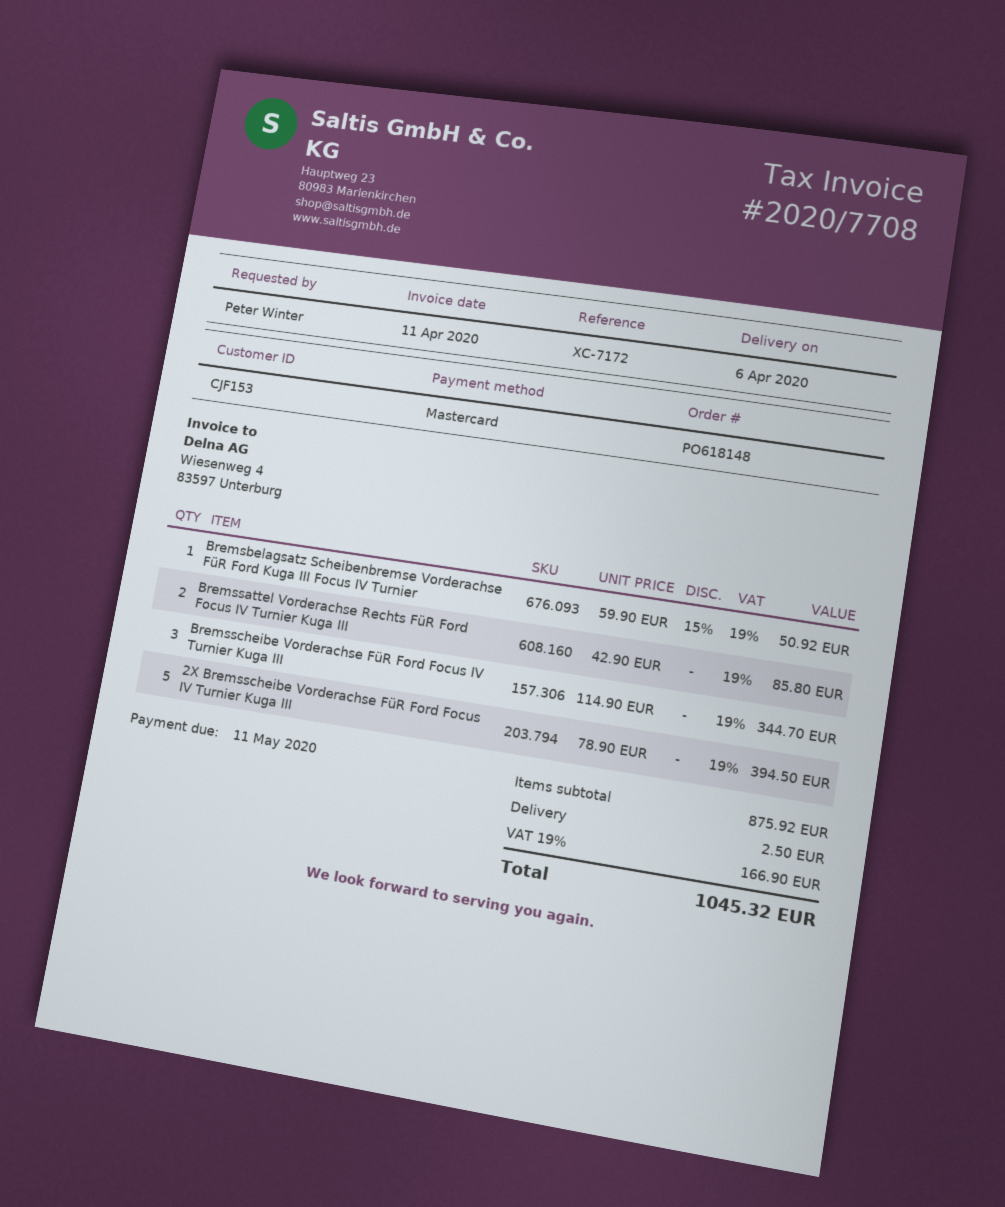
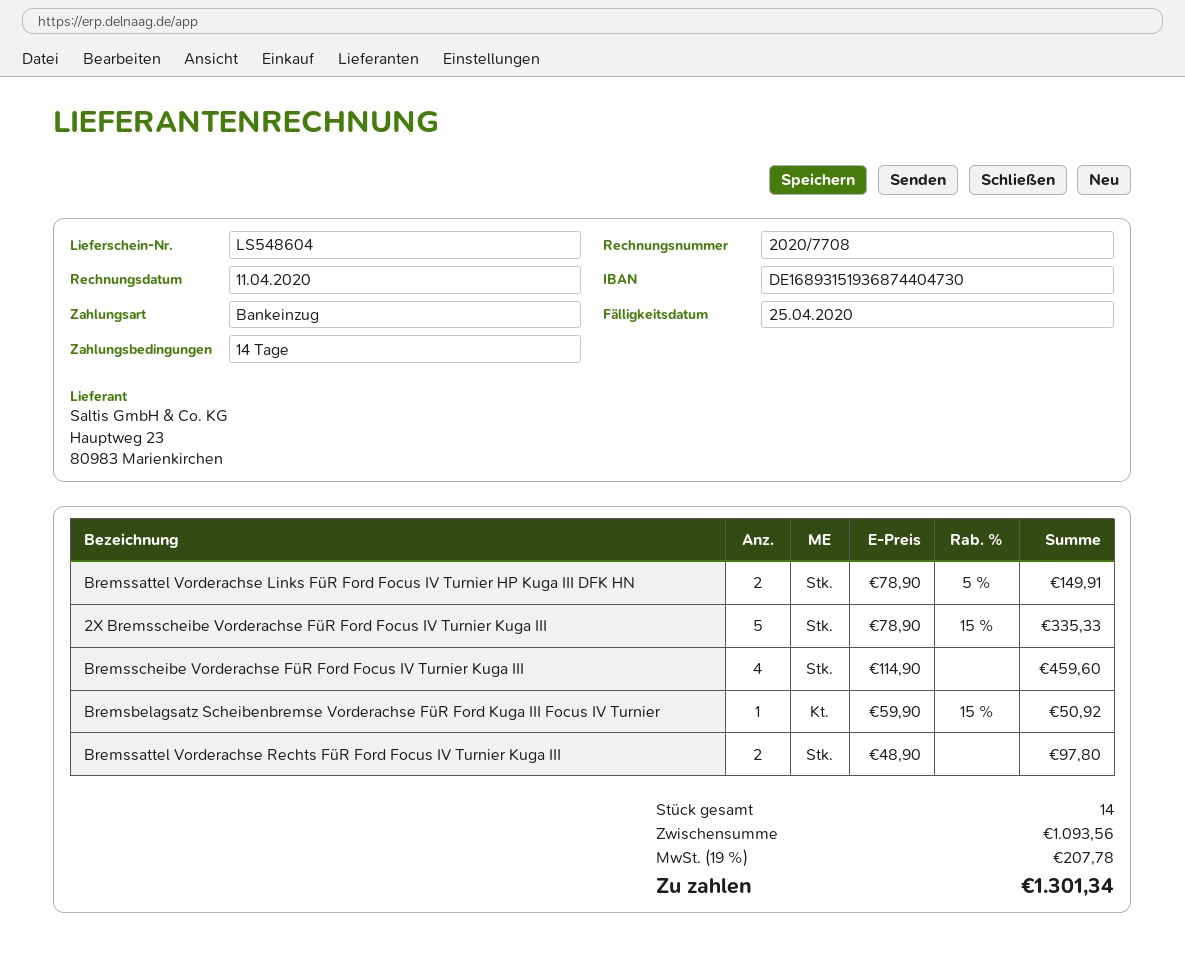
due date: 2020-05-11 -> 2020-04-25
payment method: Mastercard -> direct debit
Bremssattel Vorderachse Rechts FüR Ford Focus IV Turnier Kuga III: 2 x 42.90 = 85.80 -> 2 x 48.90 = 97.80
Bremsscheibe Vorderachse FüR Ford Focus IV Turnier Kuga III: 3 x 114.90 = 344.70 -> 4 x 114.90 = 459.60
2X Bremsscheibe Vorderachse FüR Ford Focus IV Turnier Kuga III: 5 x 78.90 = 394.50 -> 5 x 78.90 - 15% = 335.33
Bremssattel Vorderachse Links FüR Ford Focus IV Turnier HP Kuga III DFK HN: none -> 2 x 78.90 - 5% = 149.91
subtotal: 875.92 -> 1093.56
shipping: 2.50 -> none
tax: 19% = 166.90 -> 19% = 207.78
total: 1045.32 -> 1301.34

